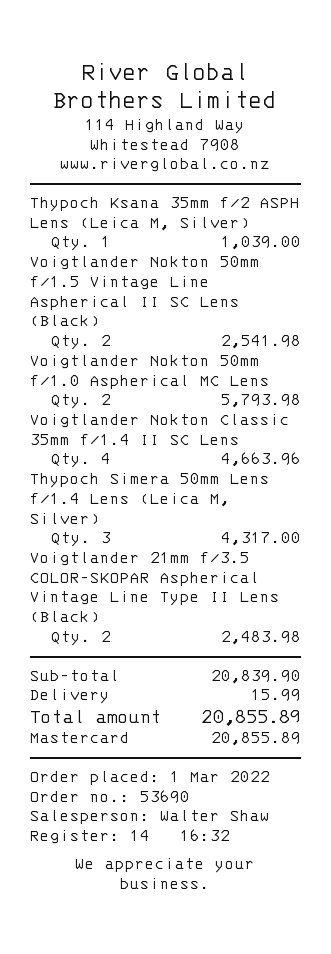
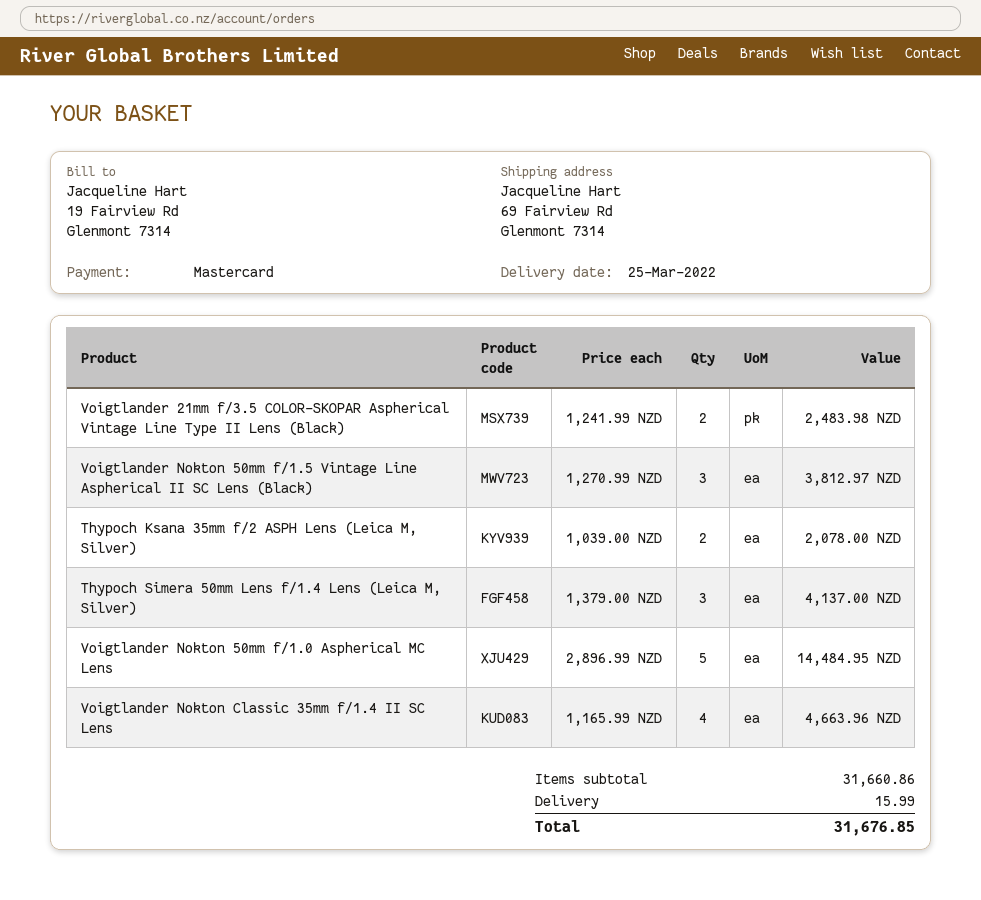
Thypoch Ksana 35mm f/2 ASPH Lens (Leica M, Silver): 1 for 1039.00 -> 2 for 2078.00
Voigtlander Nokton 50mm f/1.5 Vintage Line Aspherical II SC Lens (Black): 2 for 2541.98 -> 3 for 3812.97
Voigtlander Nokton 50mm f/1.0 Aspherical MC Lens: 2 for 5793.98 -> 5 for 14484.95
Thypoch Simera 50mm Lens f/1.4 Lens (Leica M, Silver): 3 for 4317.00 -> 3 for 4137.00
subtotal: 20839.90 -> 31660.86
total: 20855.89 -> 31676.85

